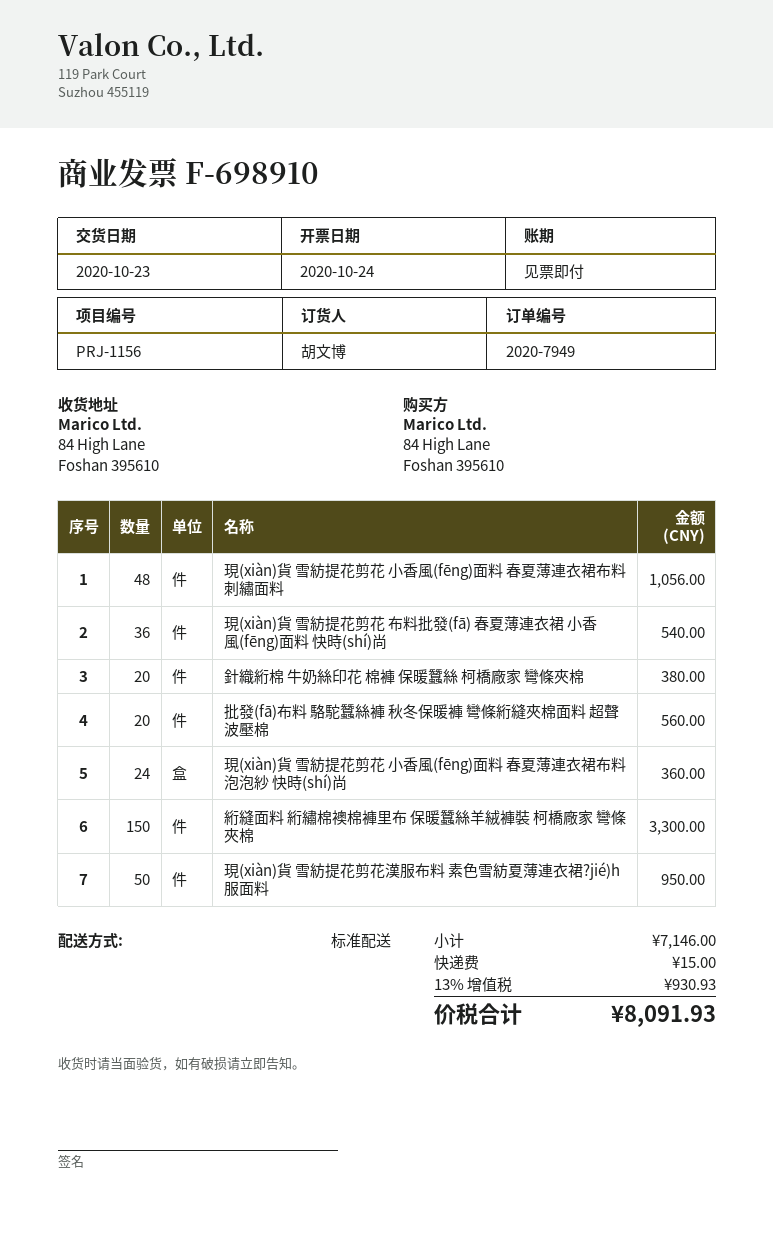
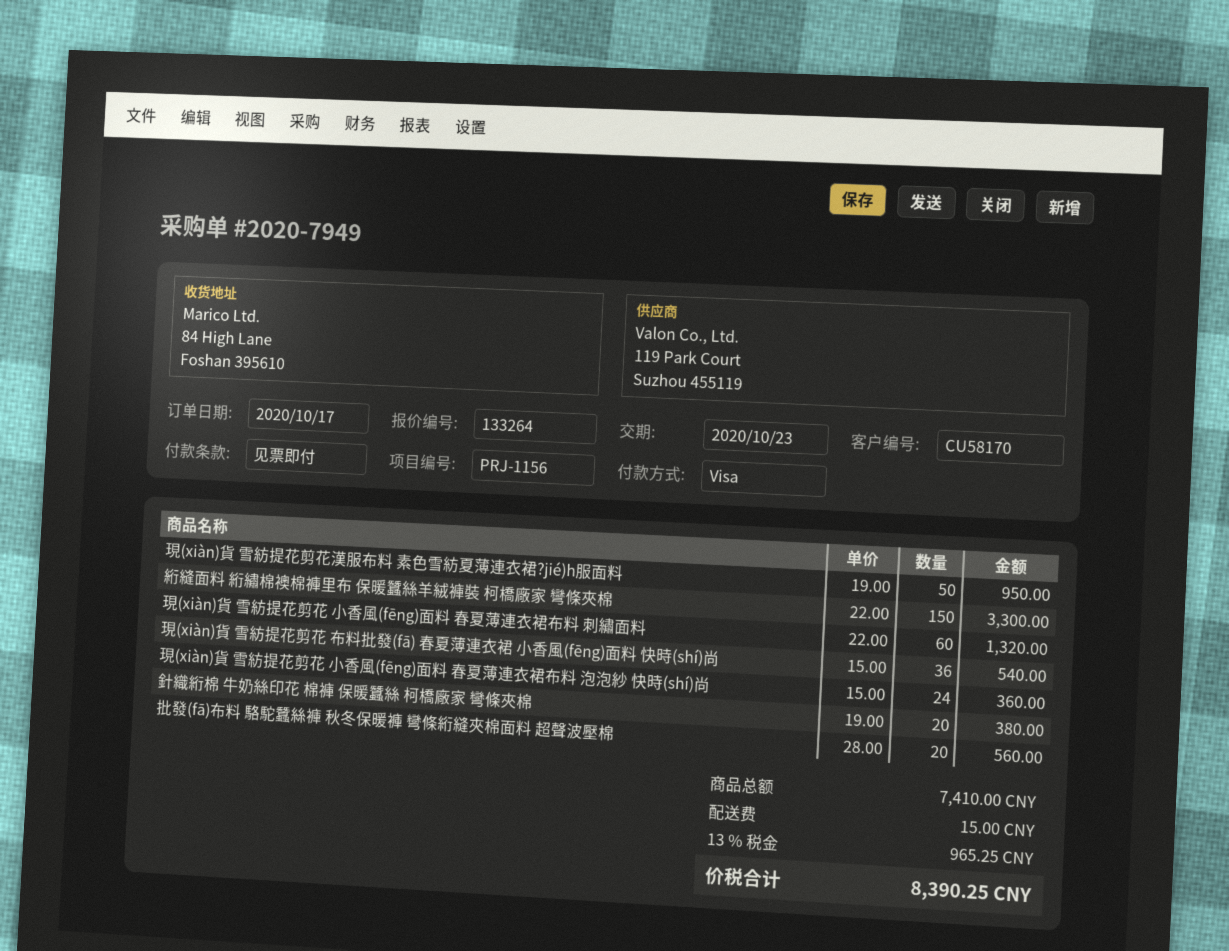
現(xiàn)貨 雪紡提花剪花 小香風(fēng)面料 春夏薄連衣裙布料 刺繡面料: 48 for 1056.00 -> 60 for 1320.00
subtotal: 7146.00 -> 7410.00
tax: 13% = 930.93 -> 13% = 965.25
total: 8091.93 -> 8390.25

